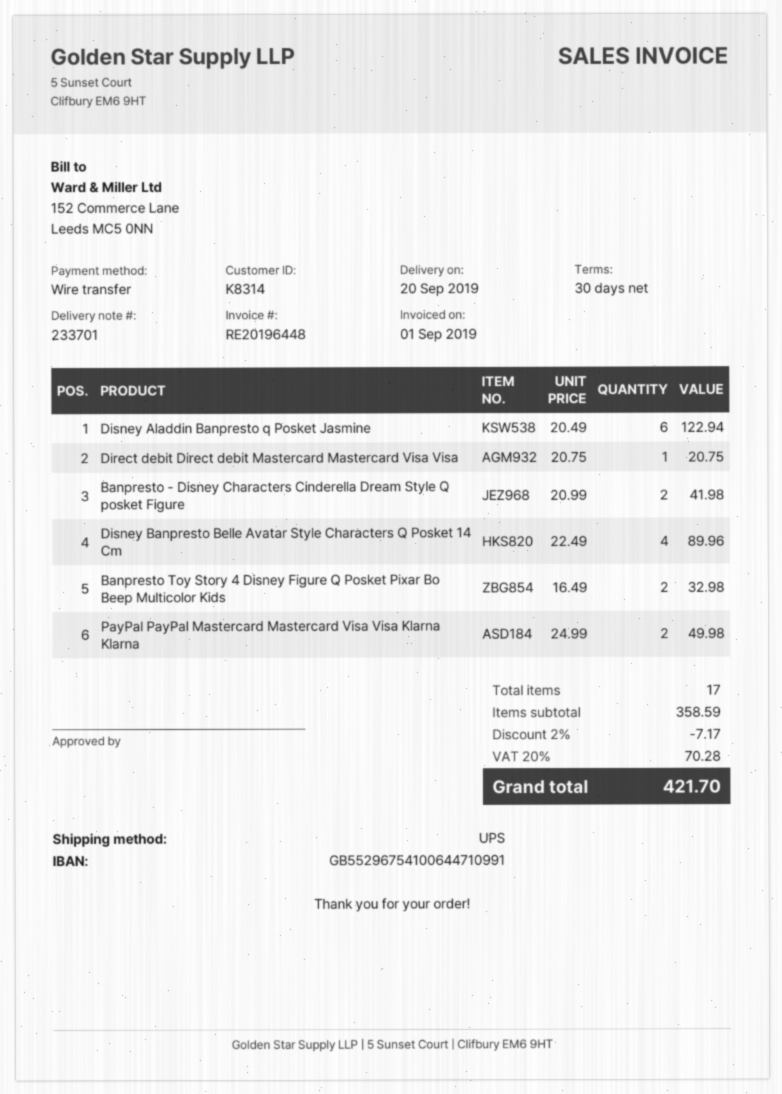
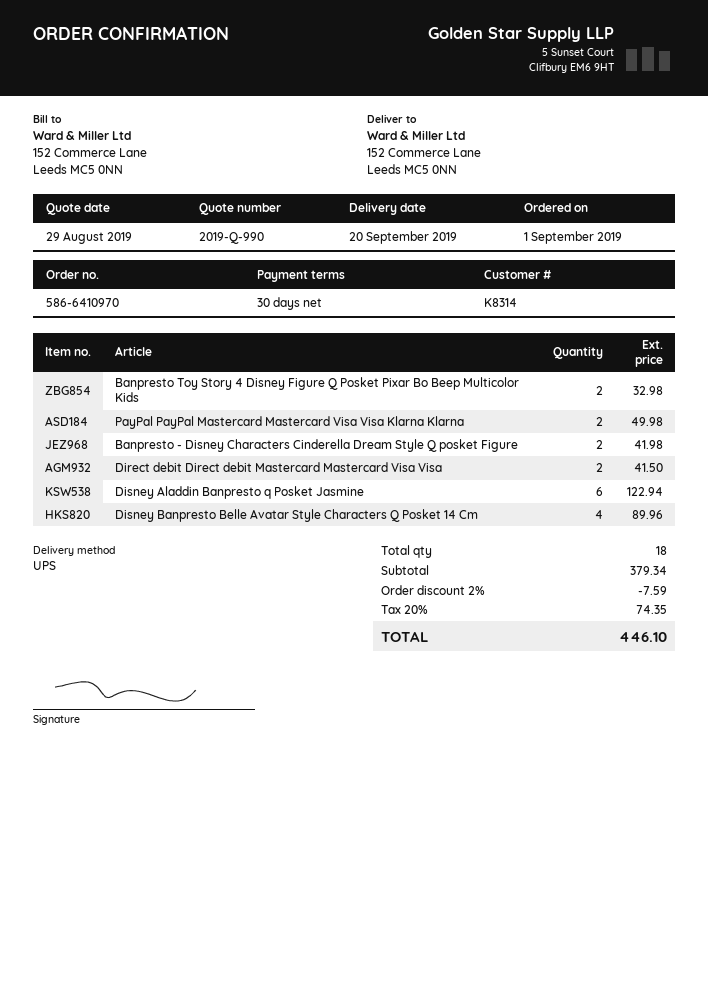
Direct debit Direct debit Mastercard Mastercard Visa Visa: 1 for 20.75 -> 2 for 41.50
total quantity: 17 -> 18
subtotal: 358.59 -> 379.34
discount: 2% = 7.17 -> 2% = 7.59
tax: 20% = 70.28 -> 20% = 74.35
total: 421.70 -> 446.10

